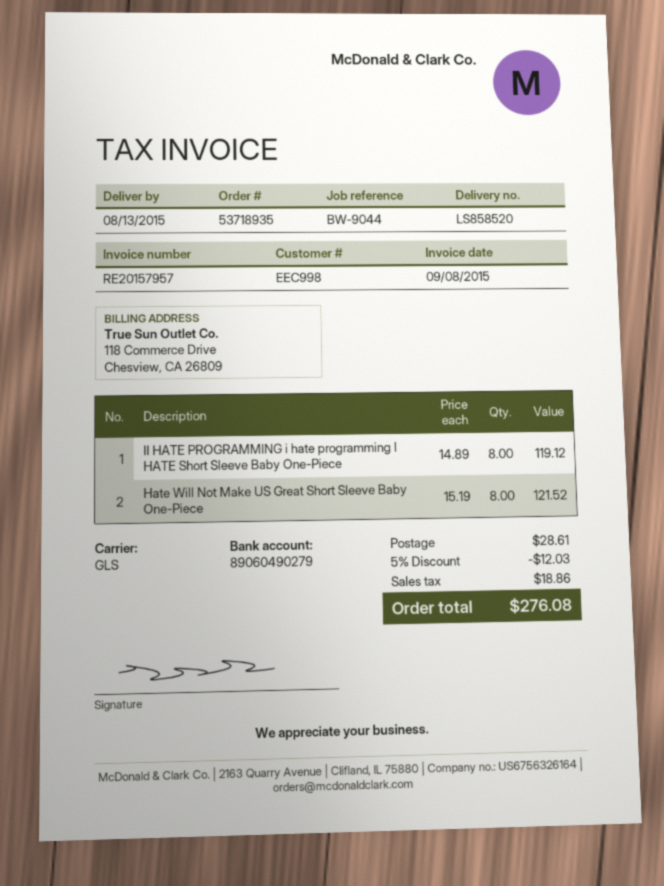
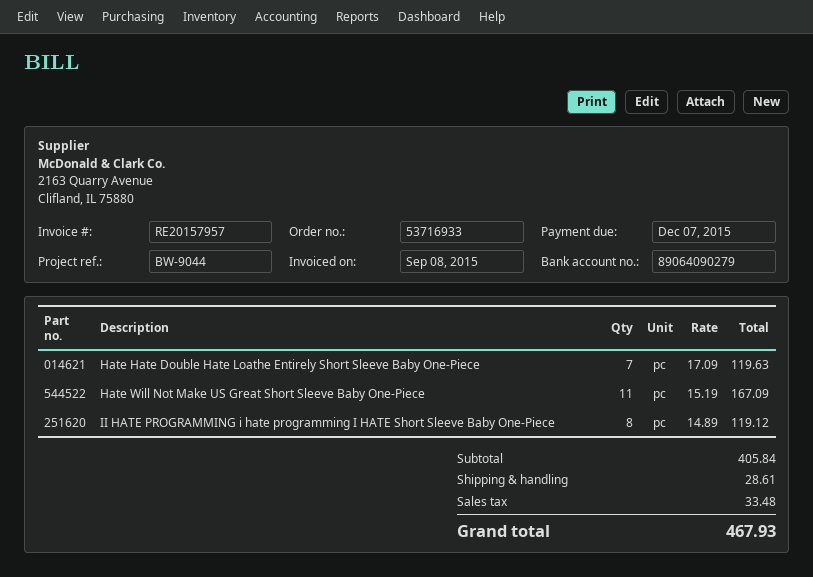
order number: 53718935 -> 53716933
bank account: 89060490279 -> 89064090279
Hate Will Not Make US Great Short Sleeve Baby One-Piece: 8 x 15.19 = 121.52 -> 11 x 15.19 = 167.09
Hate Hate Double Hate Loathe Entirely Short Sleeve Baby One-Piece: none -> 7 x 17.09 = 119.63
discount: 5% = 12.03 -> none
tax: 18.86 -> 33.48
total: 276.08 -> 467.93

